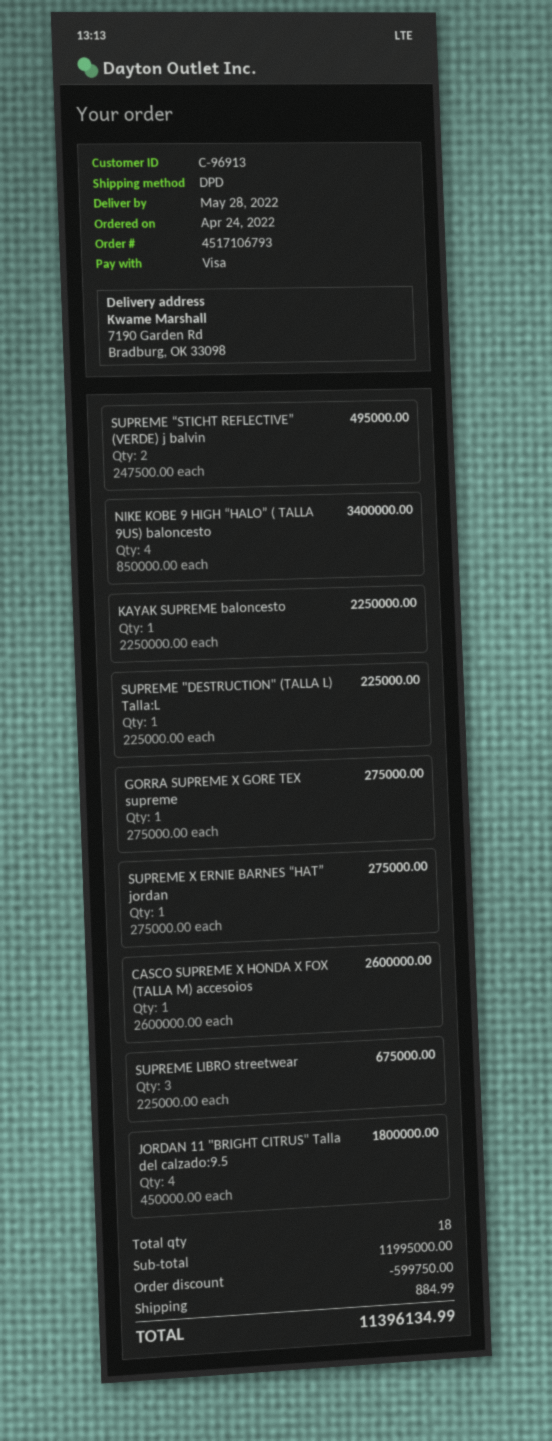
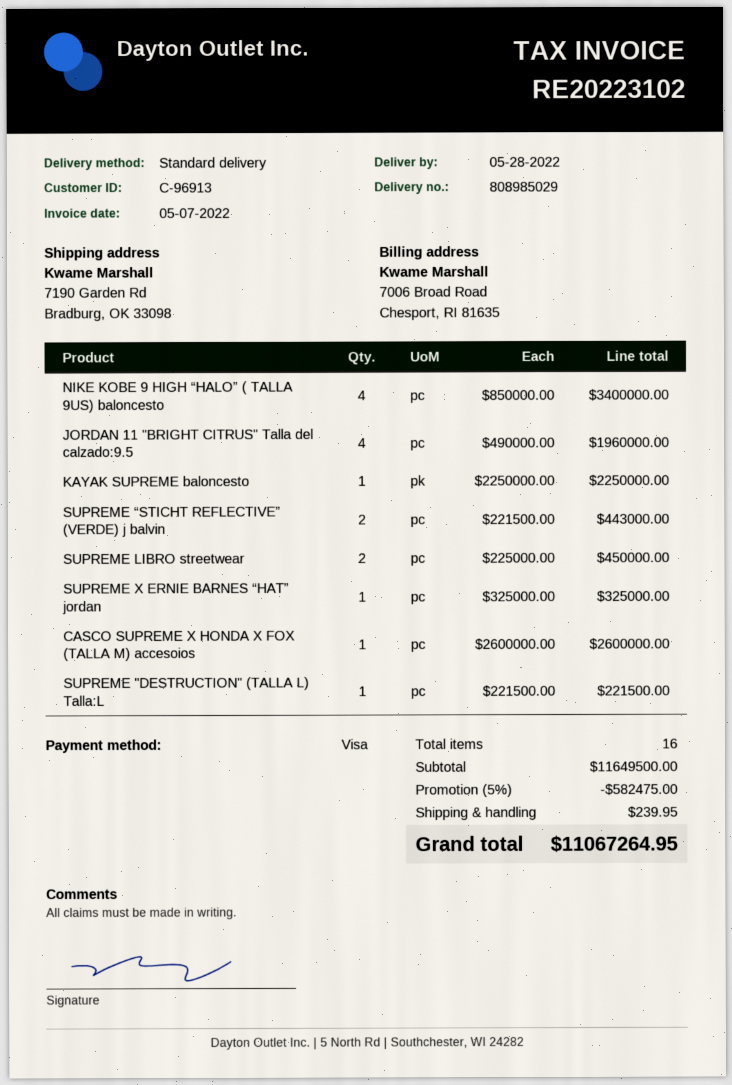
shipping method: DPD -> standard
SUPREME “STICHT REFLECTIVE” (VERDE) j balvin: 2 x 247500.00 = 495000.00 -> 2 x 221500.00 = 443000.00
SUPREME "DESTRUCTION" (TALLA L) Talla:L: 1 x 225000.00 = 225000.00 -> 1 x 221500.00 = 221500.00
GORRA SUPREME X GORE TEX supreme: 1 x 275000.00 = 275000.00 -> none
SUPREME X ERNIE BARNES “HAT” jordan: 1 x 275000.00 = 275000.00 -> 1 x 325000.00 = 325000.00
SUPREME LIBRO streetwear: 3 x 225000.00 = 675000.00 -> 2 x 225000.00 = 450000.00
JORDAN 11 "BRIGHT CITRUS" Talla del calzado:9.5: 4 x 450000.00 = 1800000.00 -> 4 x 490000.00 = 1960000.00
total quantity: 18 -> 16
subtotal: 11995000.00 -> 11649500.00
discount: 599750.00 -> 582475.00
shipping: 884.99 -> 239.95
total: 11396134.99 -> 11067264.95

